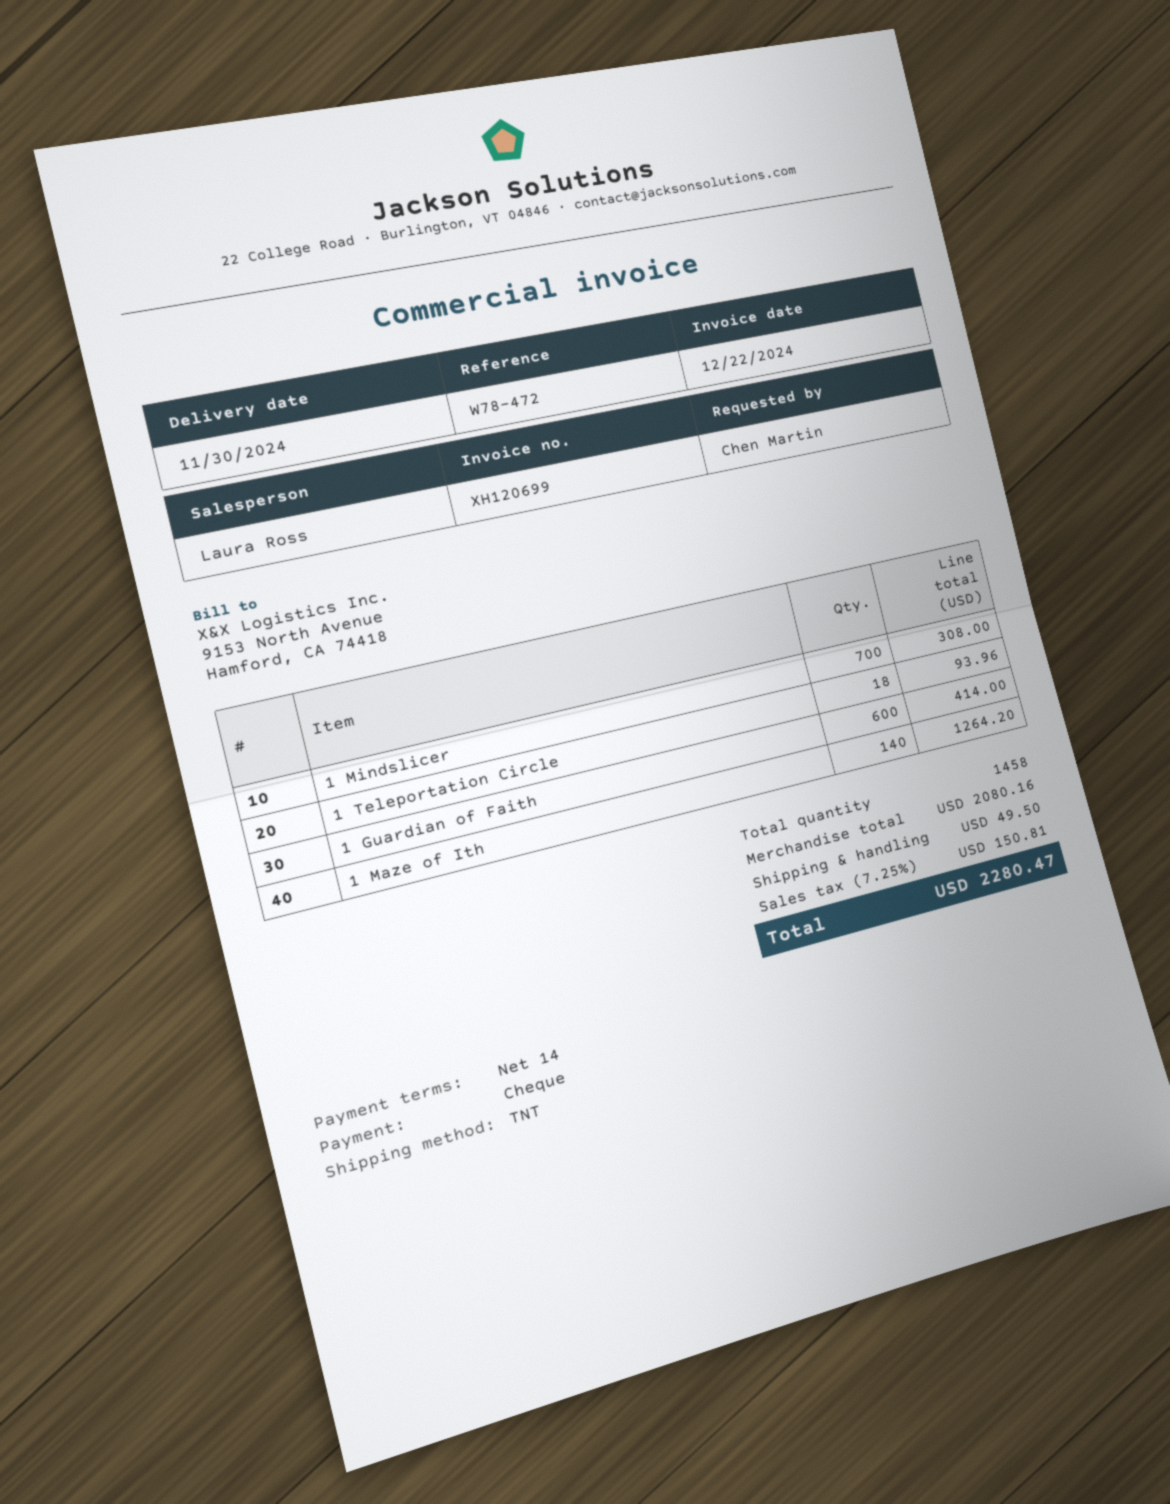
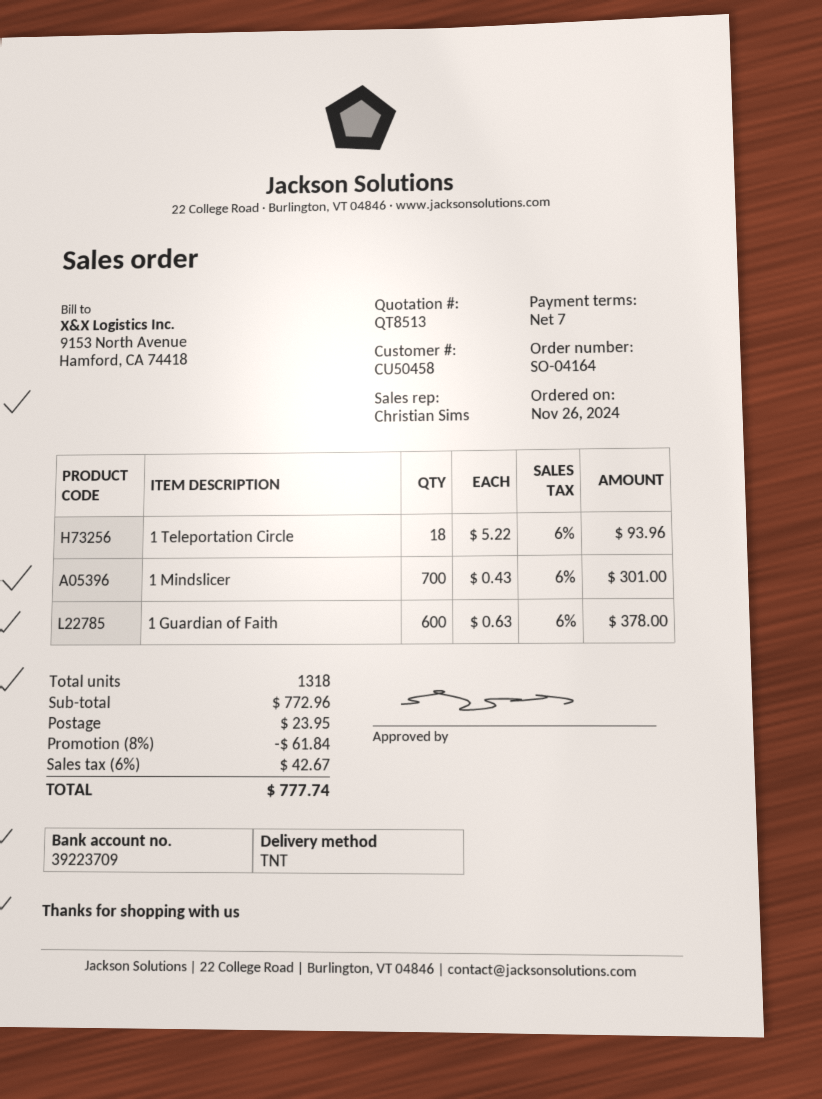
payment terms: 14 days -> 7 days
sales rep: Laura Ross -> Christian Sims
1 Mindslicer: 700 for 308.00 -> 700 for 301.00
1 Guardian of Faith: 600 for 414.00 -> 600 for 378.00
1 Maze of Ith: 140 for 1264.20 -> none
total quantity: 1458 -> 1318
subtotal: 2080.16 -> 772.96
discount: none -> 8% = 61.84
shipping: 49.50 -> 23.95
tax: 7.25% = 150.81 -> 6% = 42.67
total: 2280.47 -> 777.74

